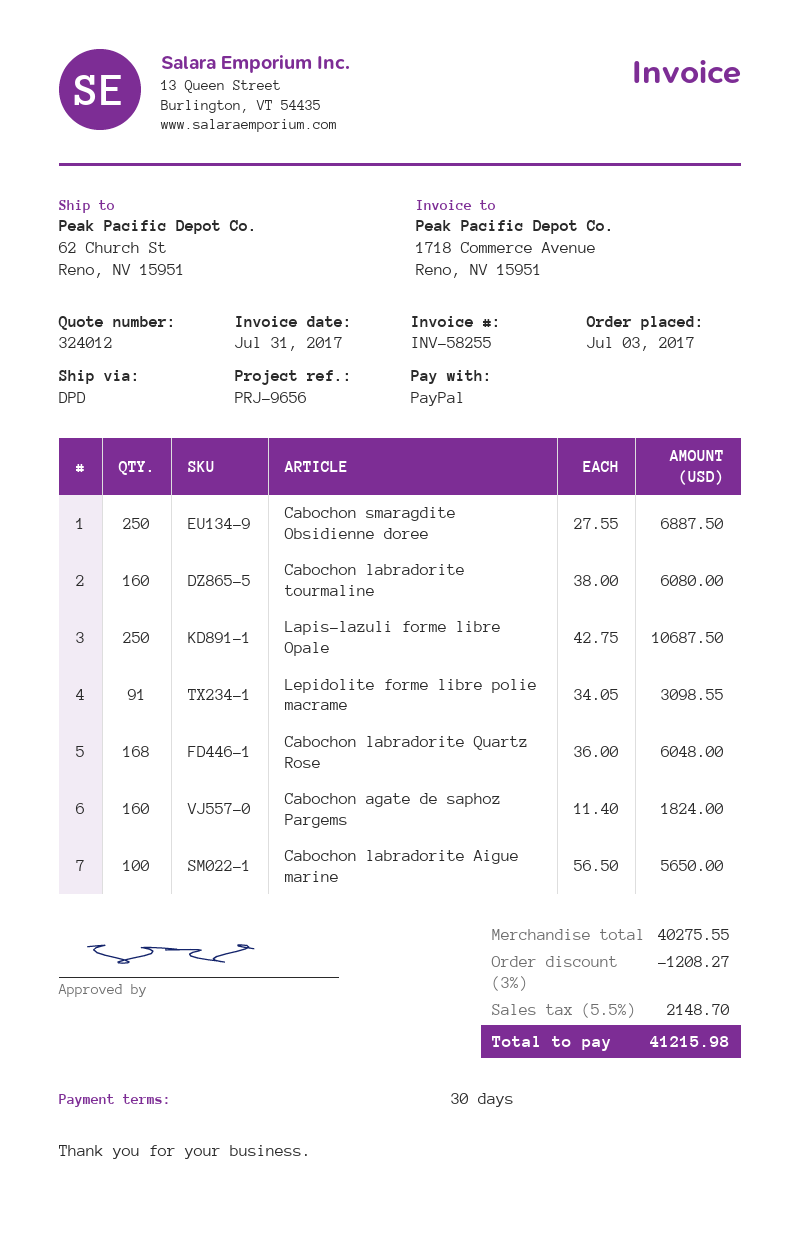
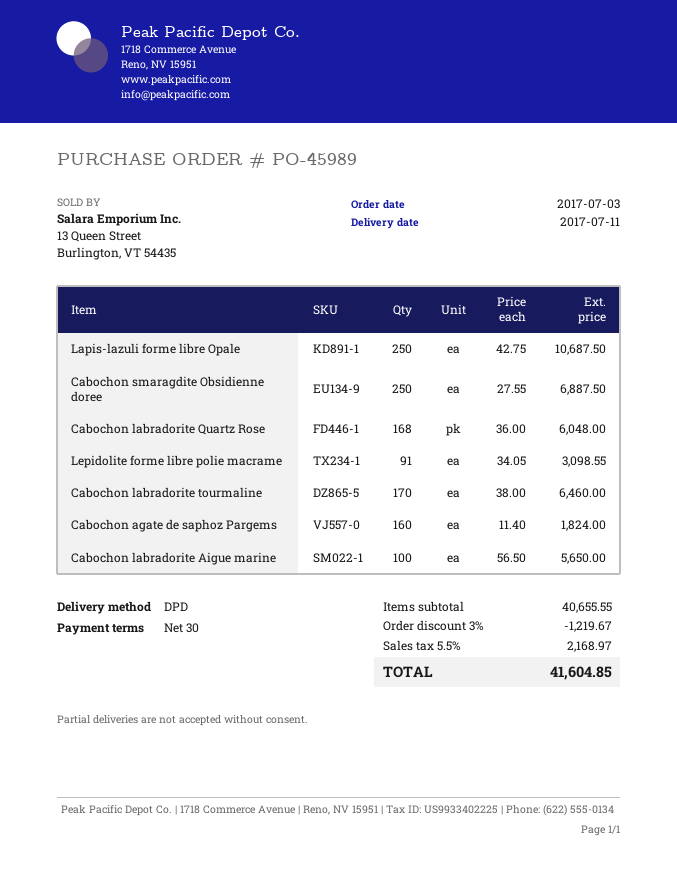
Cabochon labradorite tourmaline: 160 x 38.00 = 6080.00 -> 170 x 38.00 = 6460.00
subtotal: 40275.55 -> 40655.55
discount: 3% = 1208.27 -> 3% = 1219.67
tax: 5.5% = 2148.70 -> 5.5% = 2168.97
total: 41215.98 -> 41604.85

